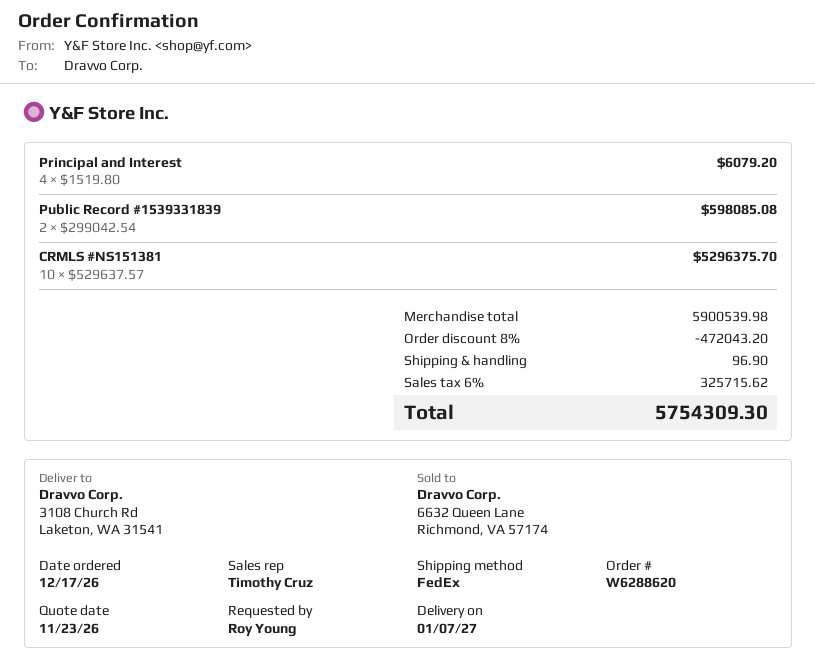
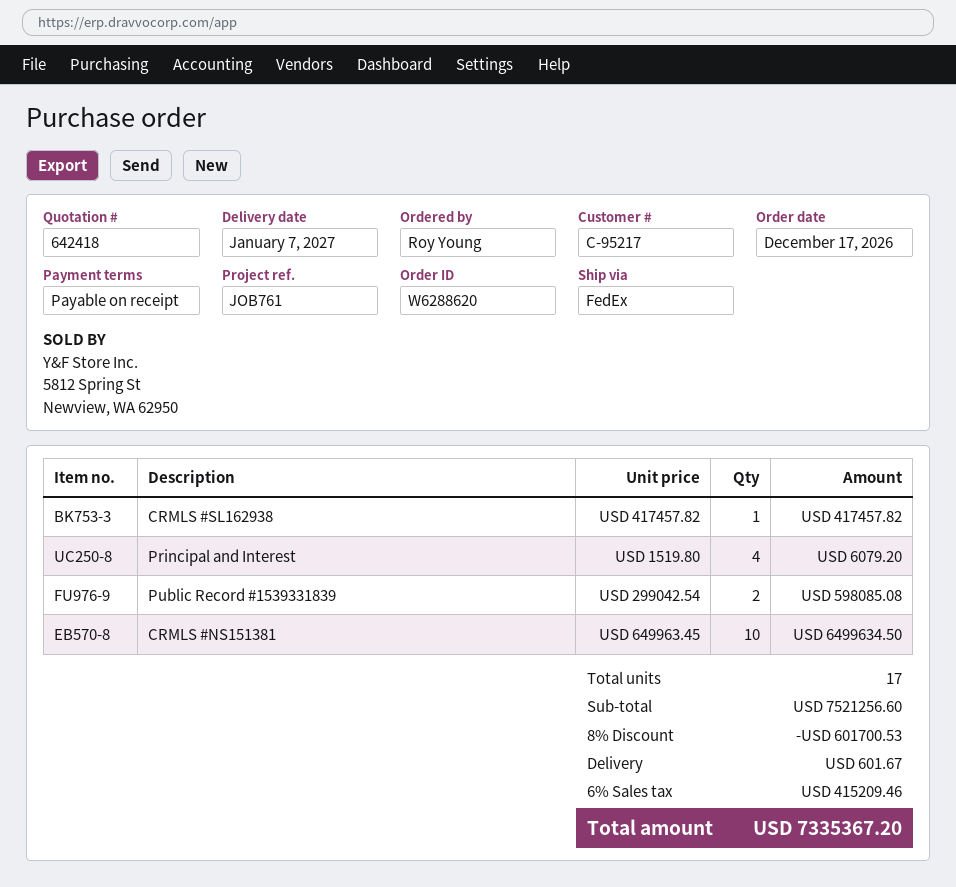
CRMLS #NS151381: 10 x 529637.57 = 5296375.70 -> 10 x 649963.45 = 6499634.50
CRMLS #SL162938: none -> 1 x 417457.82 = 417457.82
subtotal: 5900539.98 -> 7521256.60
discount: 8% = 472043.20 -> 8% = 601700.53
shipping: 96.90 -> 601.67
tax: 6% = 325715.62 -> 6% = 415209.46
total: 5754309.30 -> 7335367.20

